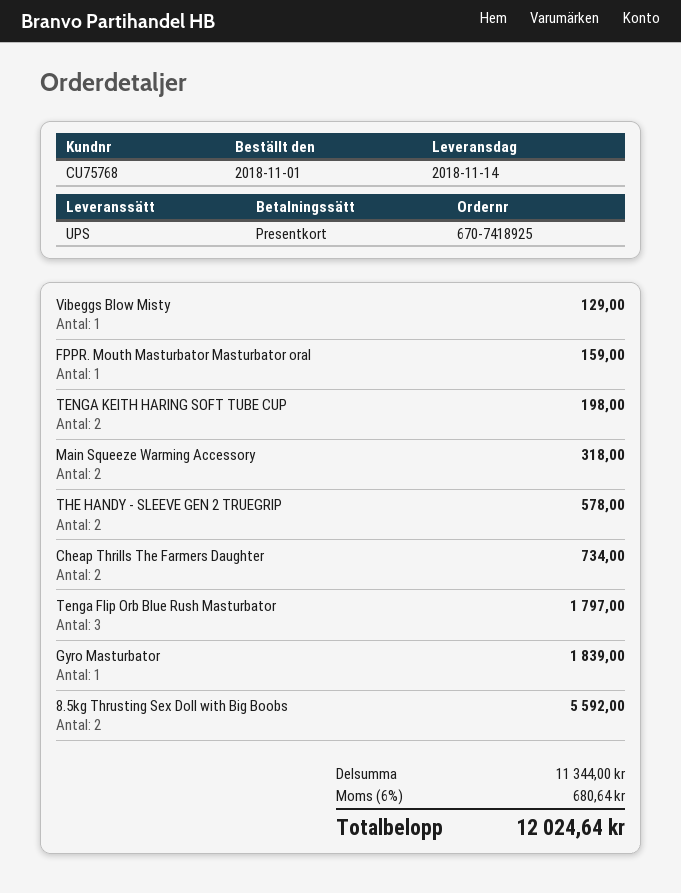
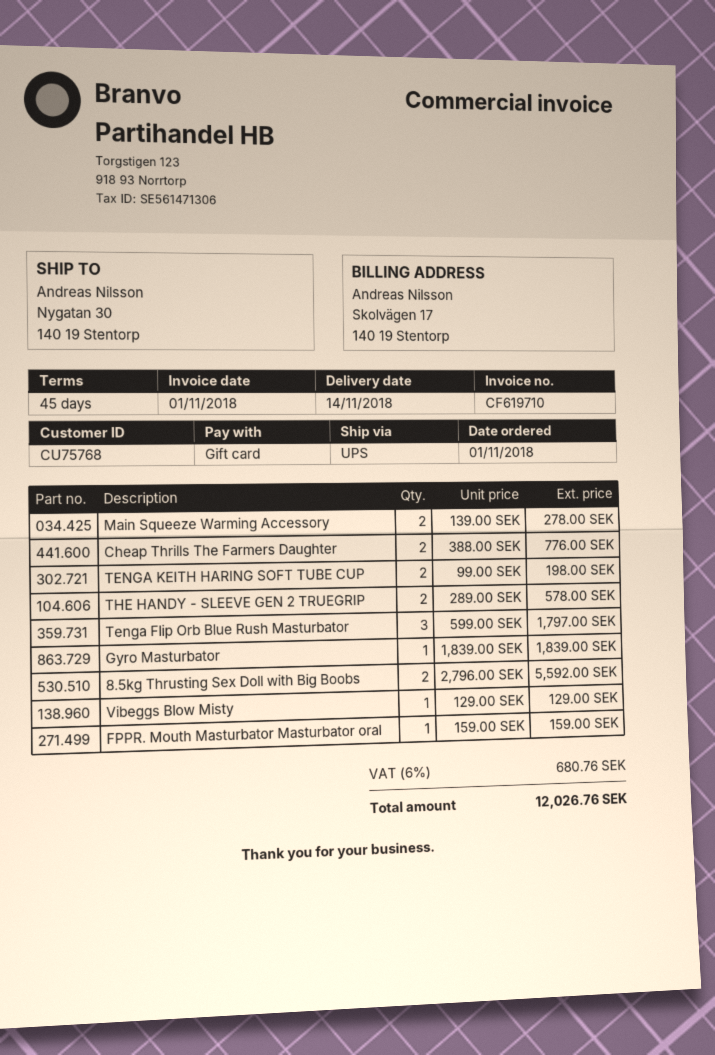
Main Squeeze Warming Accessory: 2 for 318.00 -> 2 for 278.00
Cheap Thrills The Farmers Daughter: 2 for 734.00 -> 2 for 776.00
tax: 6% = 680.64 -> 6% = 680.76
total: 12024.64 -> 12026.76

